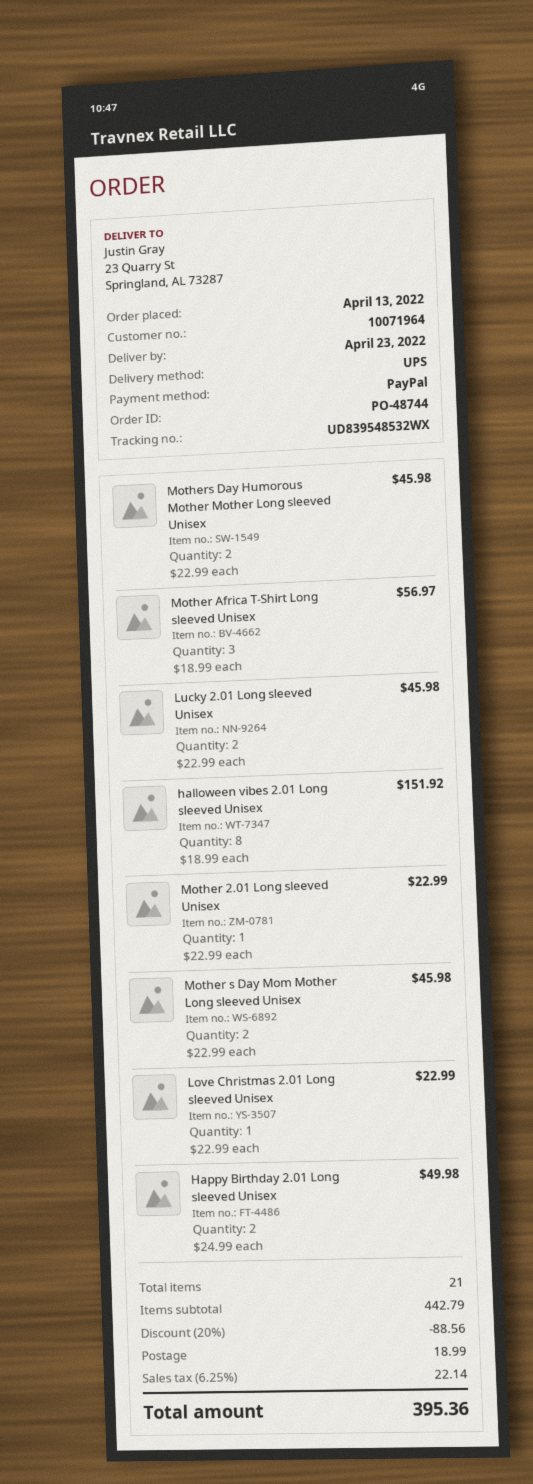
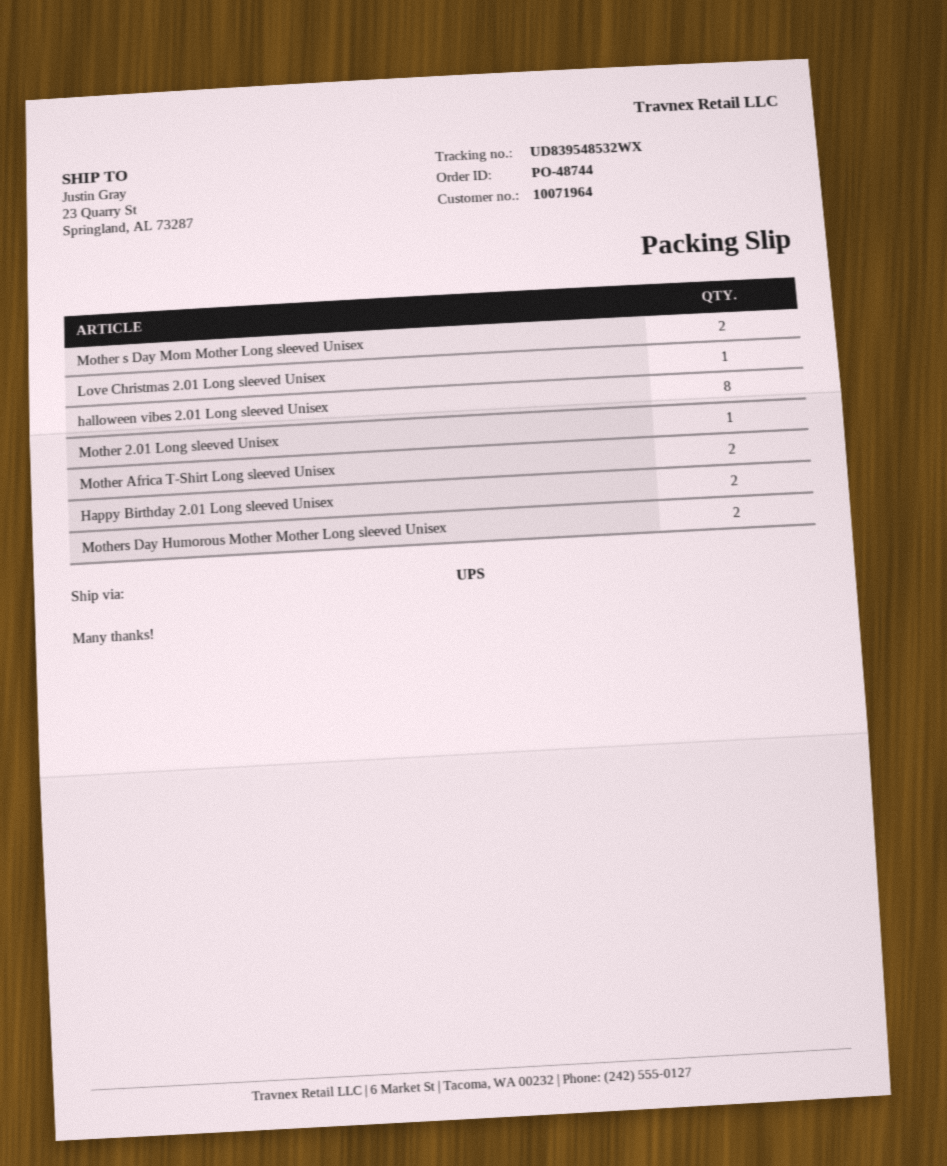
Mother Africa T-Shirt Long sleeved Unisex: 3 -> 2
Lucky 2.01 Long sleeved Unisex: 2 -> none

